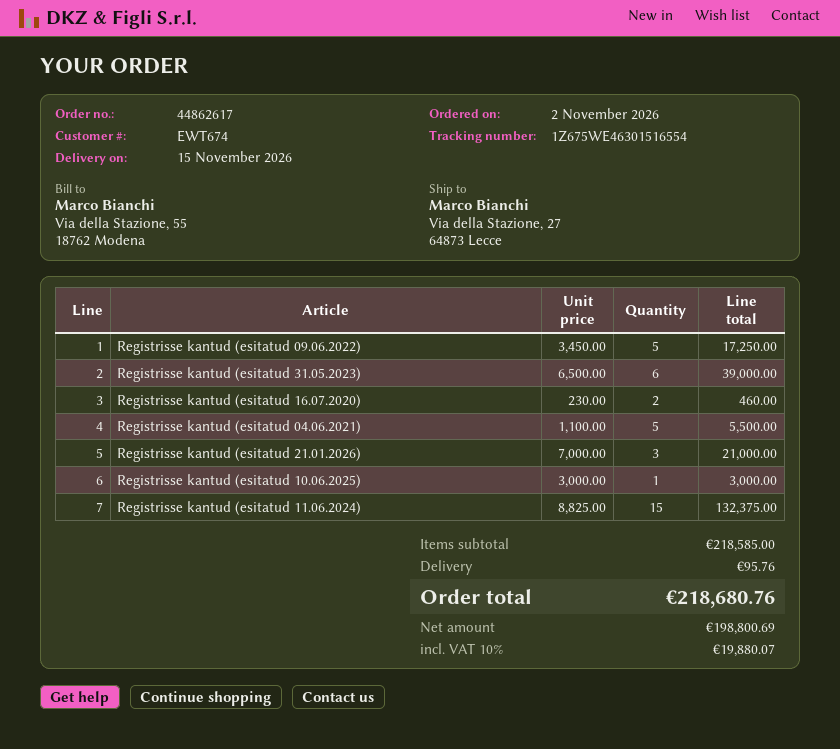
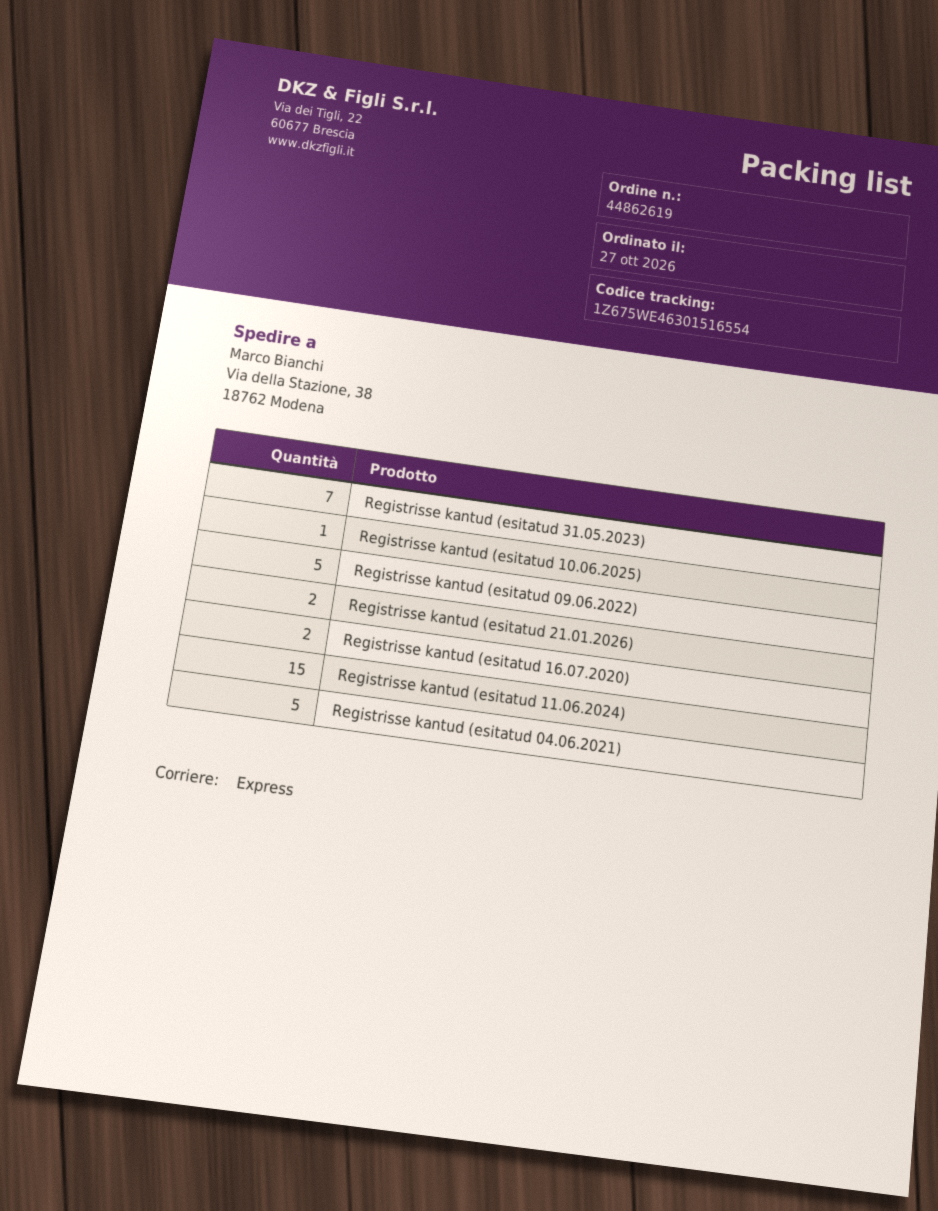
order number: 44862617 -> 44862619
order date: 2026-11-02 -> 2026-10-27
ship to: Via della Stazione, 27, 64873 Lecce -> Via della Stazione, 38, 18762 Modena
Registrisse kantud (esitatud 31.05.2023): 6 -> 7
Registrisse kantud (esitatud 21.01.2026): 3 -> 2

